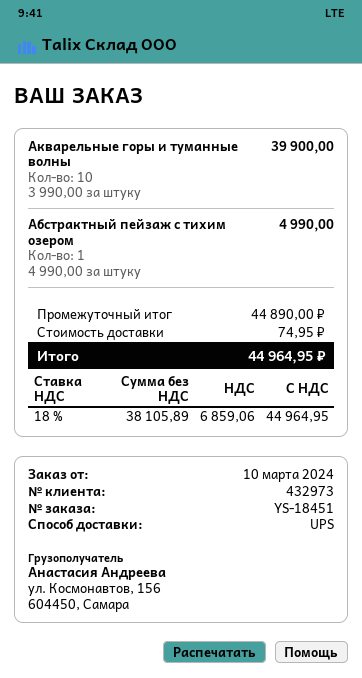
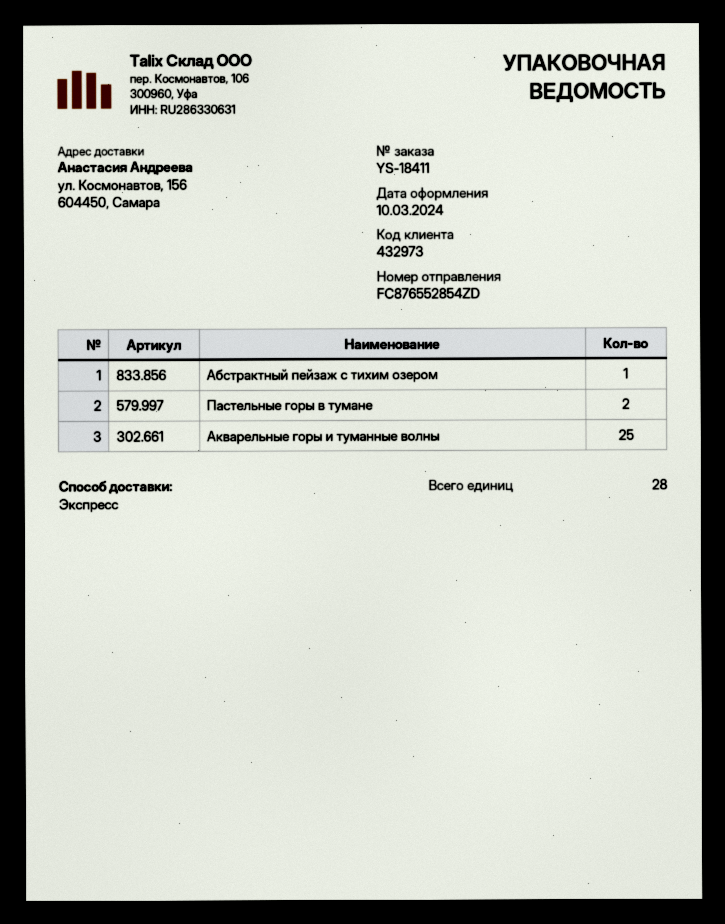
order number: YS-18451 -> YS-18411
shipping method: UPS -> express
Акварельные горы и туманные волны: 10 -> 25
Пастельные горы в тумане: none -> 2

